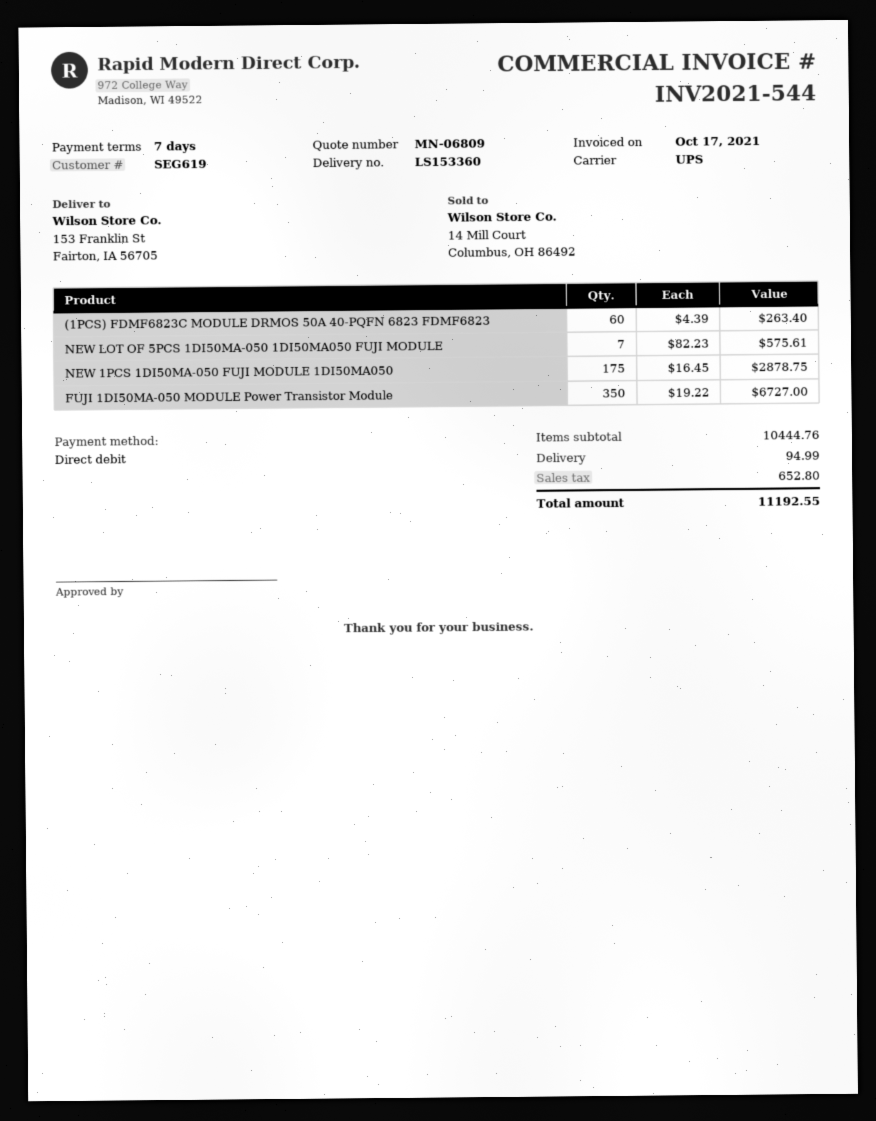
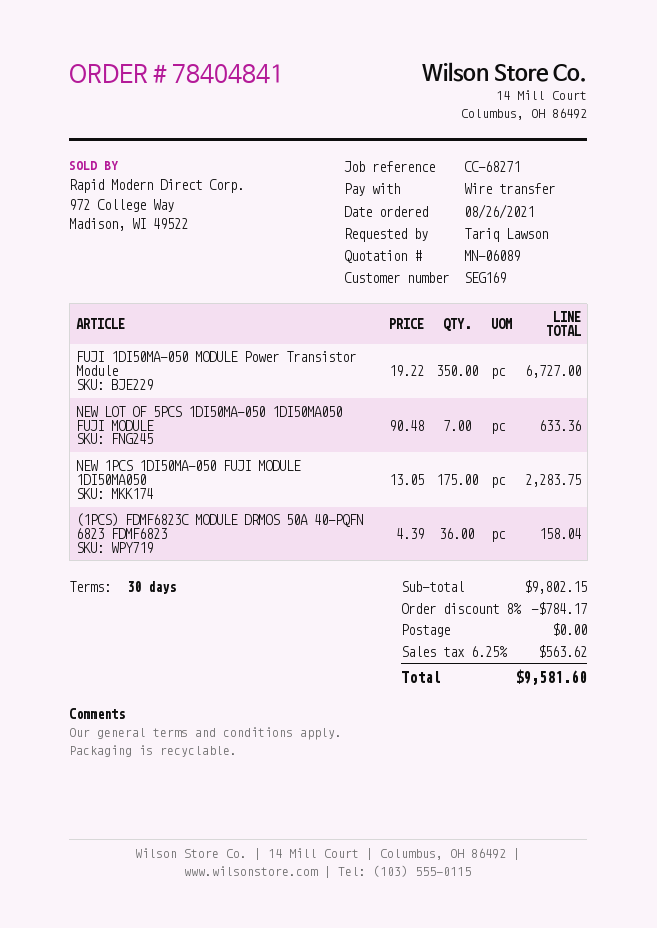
quote number: MN-06809 -> MN-06089
payment terms: 7 days -> 30 days
customer number: SEG619 -> SEG169
payment method: direct debit -> bank transfer
(1PCS) FDMF6823C MODULE DRMOS 50A 40-PQFN 6823 FDMF6823: 60 x 4.39 = 263.40 -> 36 x 4.39 = 158.04
NEW LOT OF 5PCS 1DI50MA-050 1DI50MA050 FUJI MODULE: 7 x 82.23 = 575.61 -> 7 x 90.48 = 633.36
NEW 1PCS 1DI50MA-050 FUJI MODULE 1DI50MA050: 175 x 16.45 = 2878.75 -> 175 x 13.05 = 2283.75
subtotal: 10444.76 -> 9802.15
discount: none -> 8% = 784.17
shipping: 94.99 -> 0.00
tax: 652.80 -> 563.62
total: 11192.55 -> 9581.60

